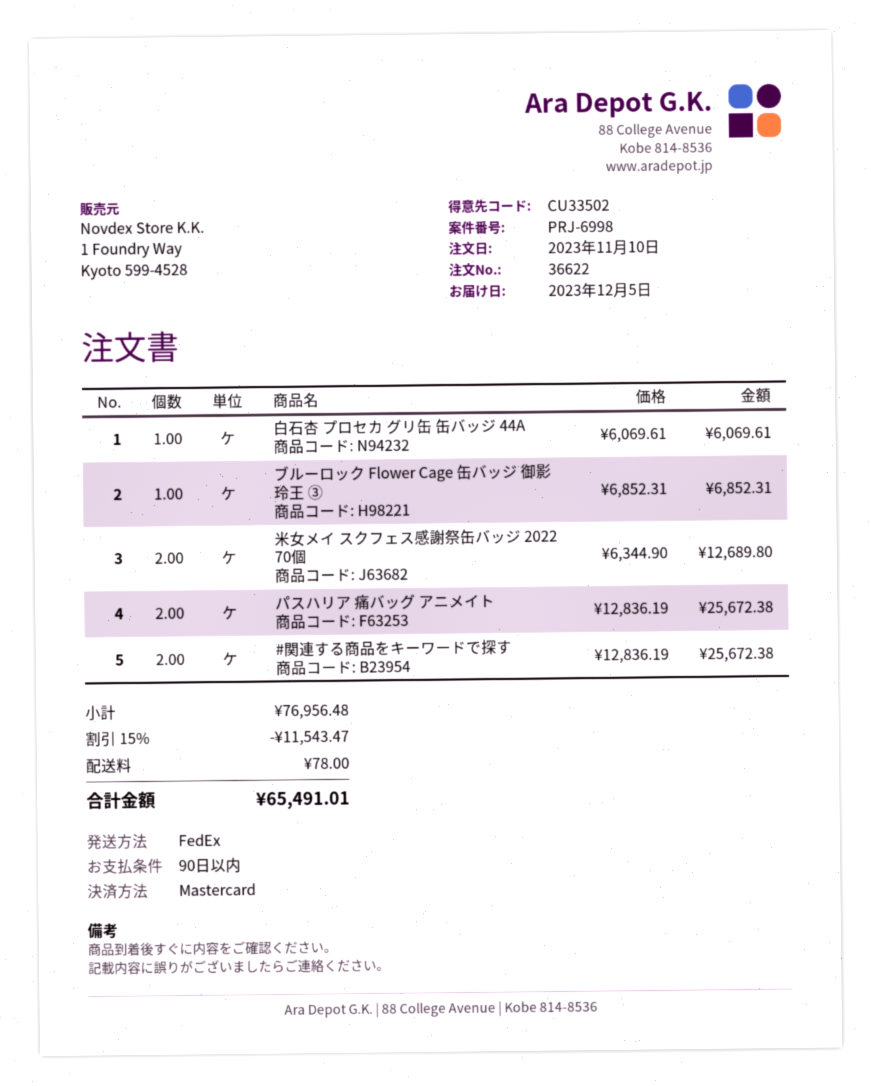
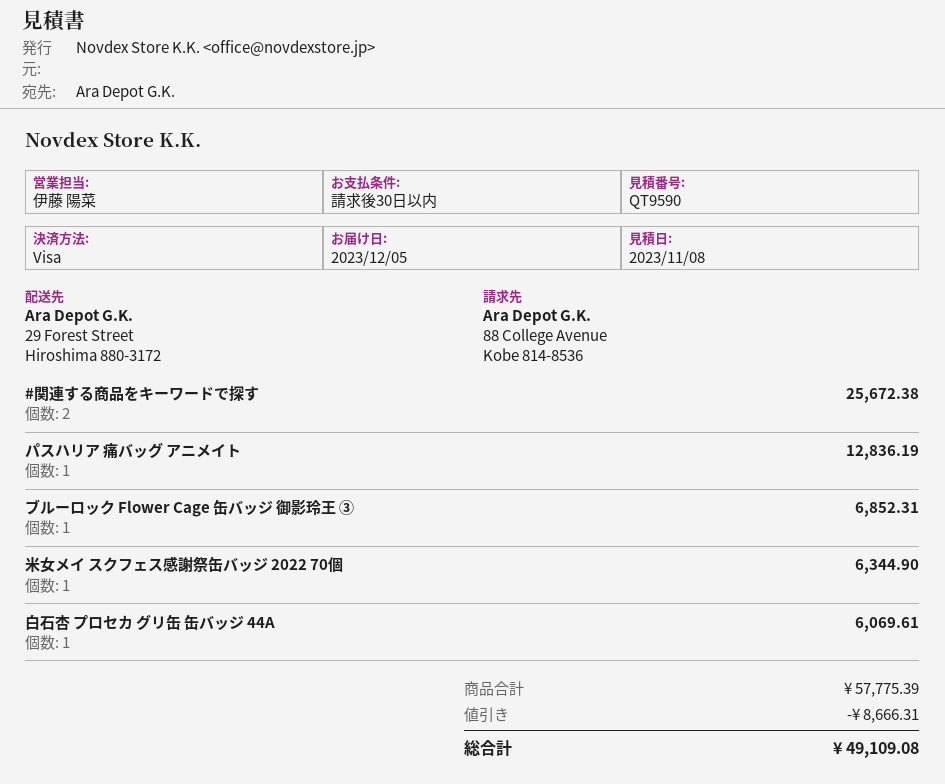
payment terms: 90 days -> 30 days
payment method: Mastercard -> Visa
米女メイ スクフェス感謝祭缶バッジ 2022 70個: 2 for 12689.80 -> 1 for 6344.90
パスハリア 痛バッグ アニメイト: 2 for 25672.38 -> 1 for 12836.19
subtotal: 76956.48 -> 57775.39
discount: 11543.47 -> 8666.31
shipping: 78.00 -> none
total: 65491.01 -> 49109.08

